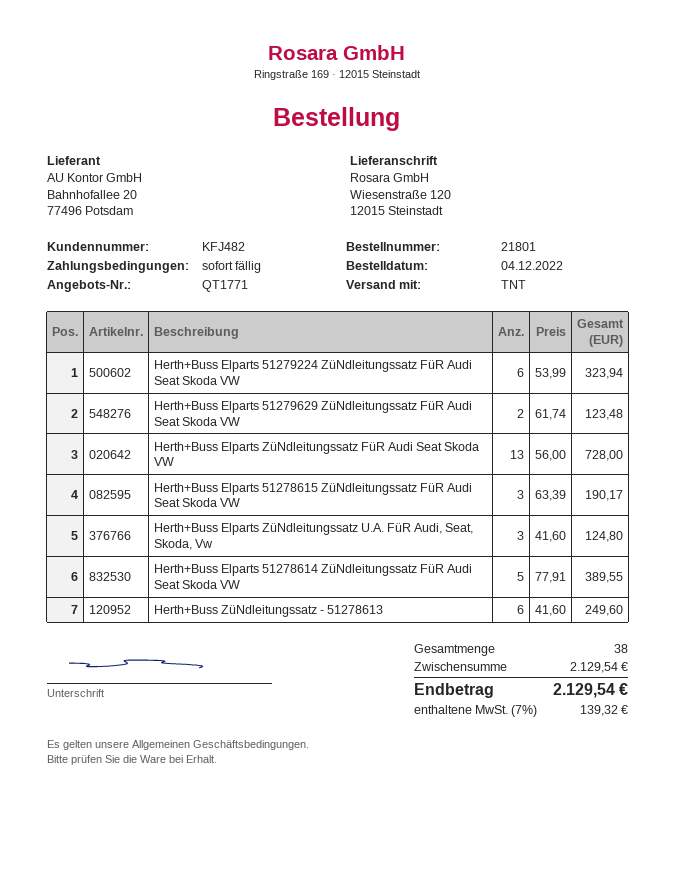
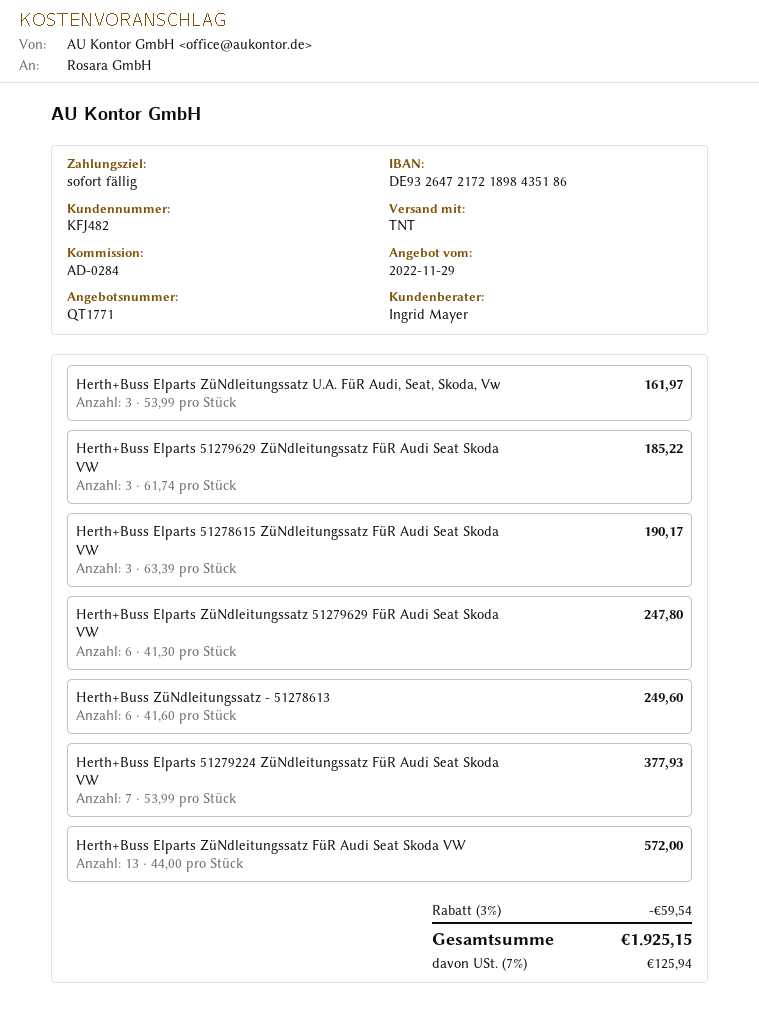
Herth+Buss Elparts 51279224 ZüNdleitungssatz FüR Audi Seat Skoda VW: 6 x 53.99 = 323.94 -> 7 x 53.99 = 377.93
Herth+Buss Elparts 51279629 ZüNdleitungssatz FüR Audi Seat Skoda VW: 2 x 61.74 = 123.48 -> 3 x 61.74 = 185.22
Herth+Buss Elparts ZüNdleitungssatz FüR Audi Seat Skoda VW: 13 x 56.00 = 728.00 -> 13 x 44.00 = 572.00
Herth+Buss Elparts ZüNdleitungssatz U.A. FüR Audi, Seat, Skoda, Vw: 3 x 41.60 = 124.80 -> 3 x 53.99 = 161.97
Herth+Buss Elparts 51278614 ZüNdleitungssatz FüR Audi Seat Skoda VW: 5 x 77.91 = 389.55 -> none
Herth+Buss Elparts ZüNdleitungssatz 51279629 FüR Audi Seat Skoda VW: none -> 6 x 41.30 = 247.80
discount: none -> 3% = 59.54
tax: 7% = 139.32 -> 7% = 125.94
total: 2129.54 -> 1925.15

